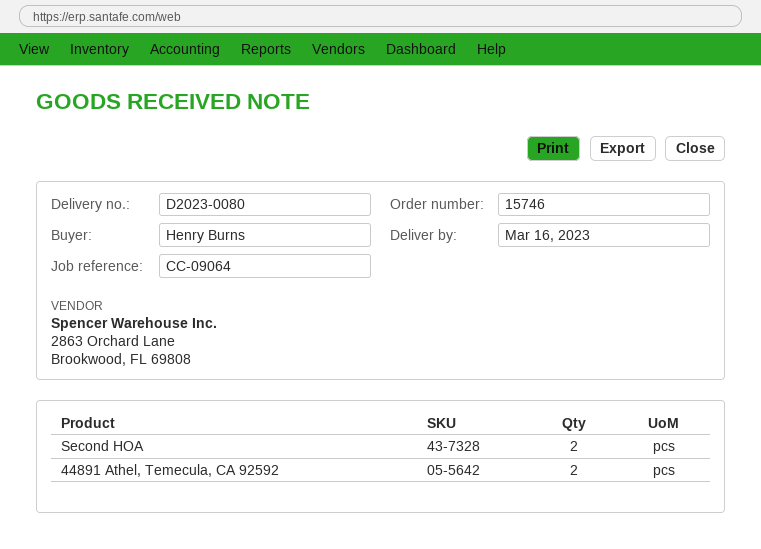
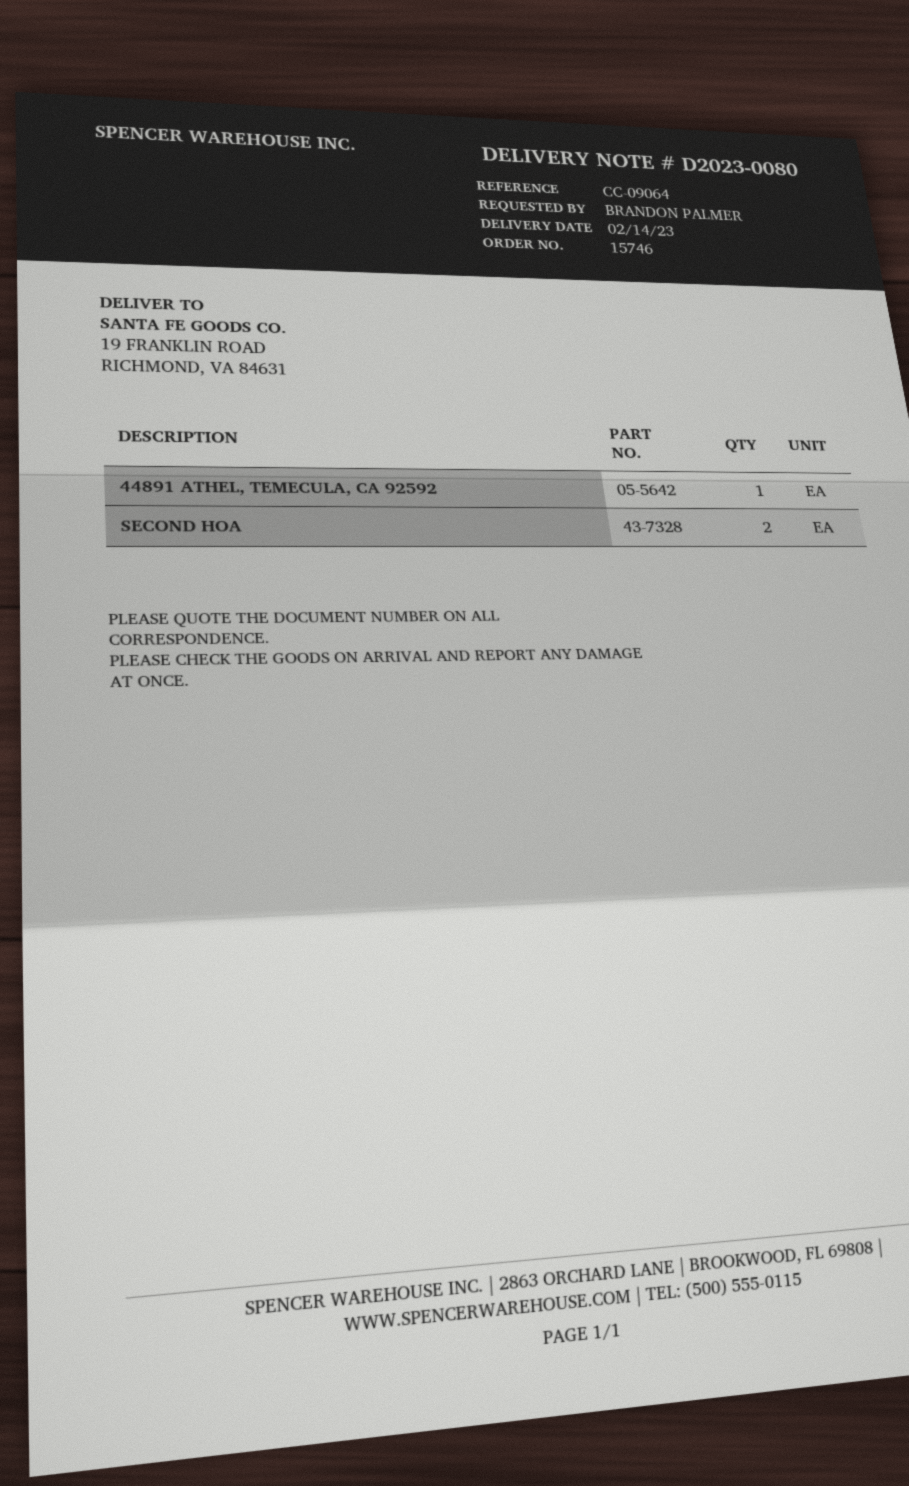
delivery date: 2023-03-16 -> 2023-02-14
ordered by: Henry Burns -> BRANDON PALMER
44891 Athel, Temecula, CA 92592: 2 -> 1

